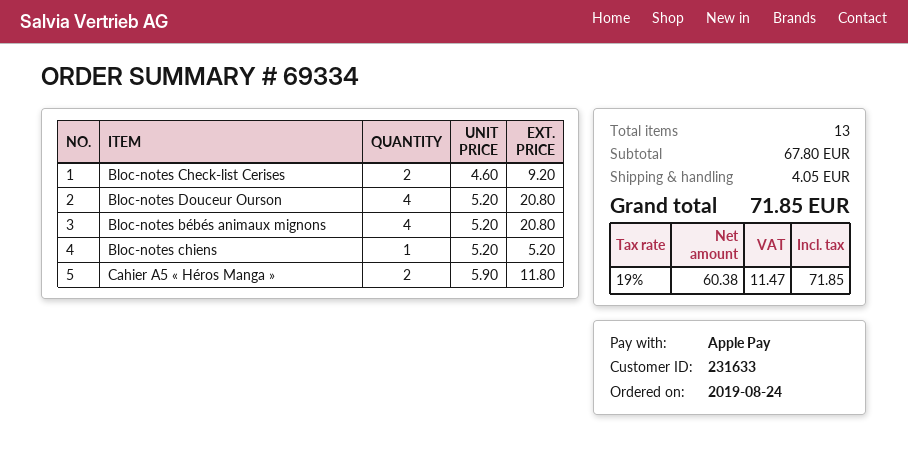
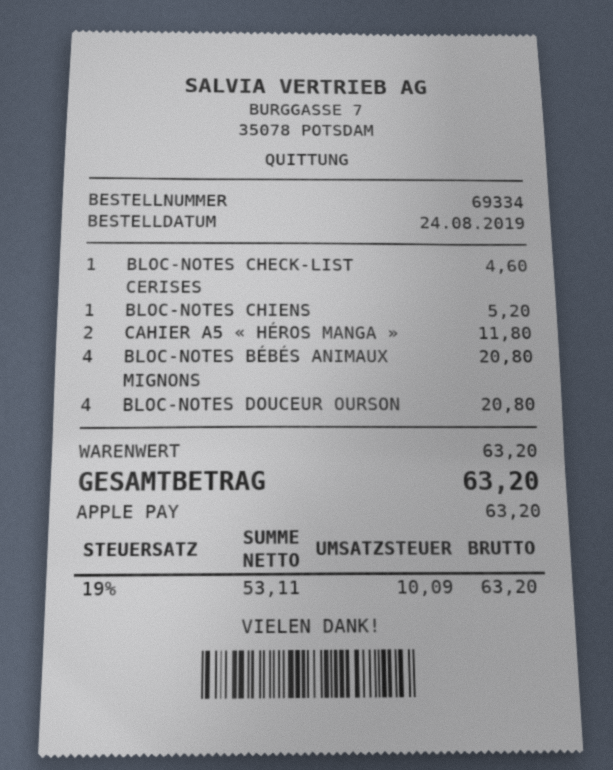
Bloc-notes Check-list Cerises: 2 for 9.20 -> 1 for 4.60
subtotal: 67.80 -> 63.20
shipping: 4.05 -> none
net: 60.38 -> 53.11
tax: 19% = 11.47 -> 19% = 10.09
total: 71.85 -> 63.20

